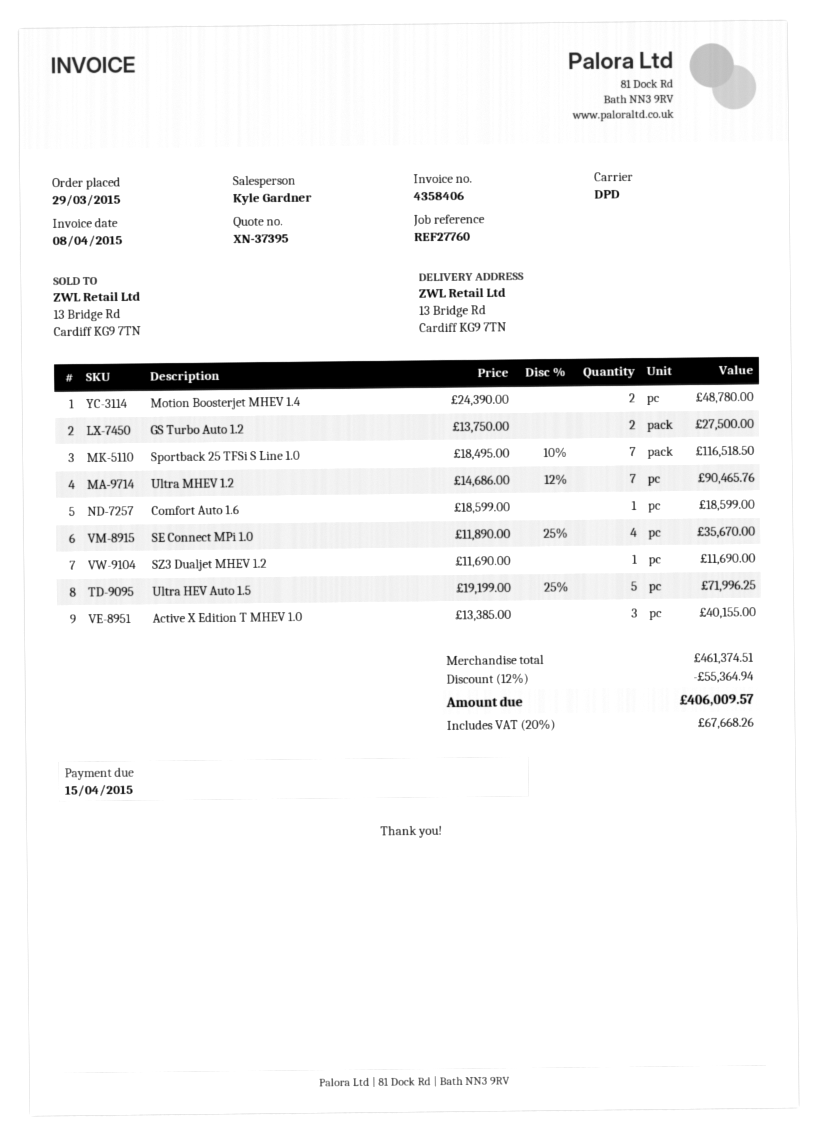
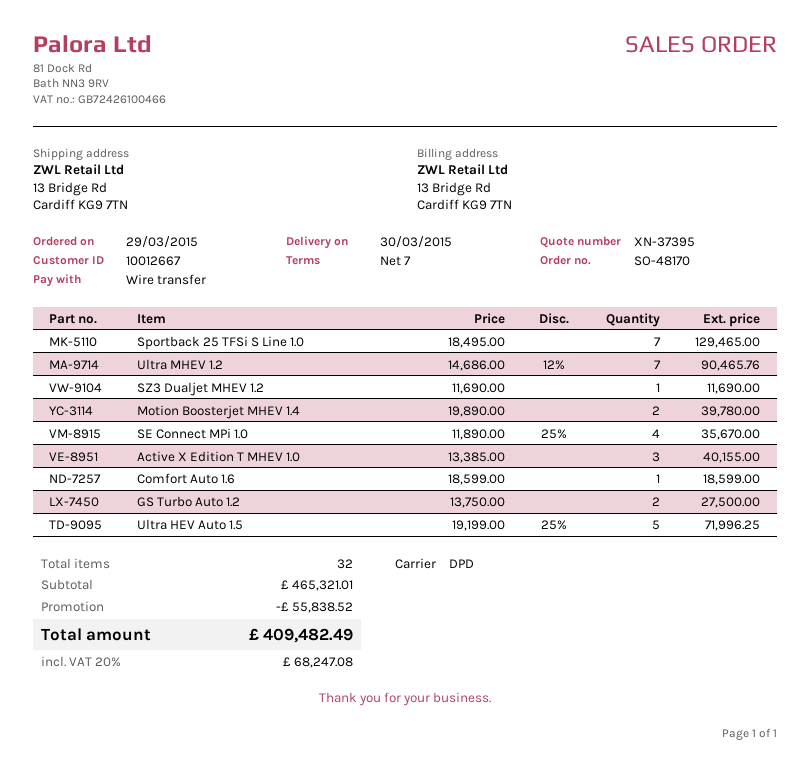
Motion Boosterjet MHEV 1.4: 2 x 24390.00 = 48780.00 -> 2 x 19890.00 = 39780.00
Sportback 25 TFSi S Line 1.0: 7 x 18495.00 - 10% = 116518.50 -> 7 x 18495.00 = 129465.00
subtotal: 461374.51 -> 465321.01
discount: 55364.94 -> 55838.52
tax: 20% = 67668.26 -> 20% = 68247.08
total: 406009.57 -> 409482.49

